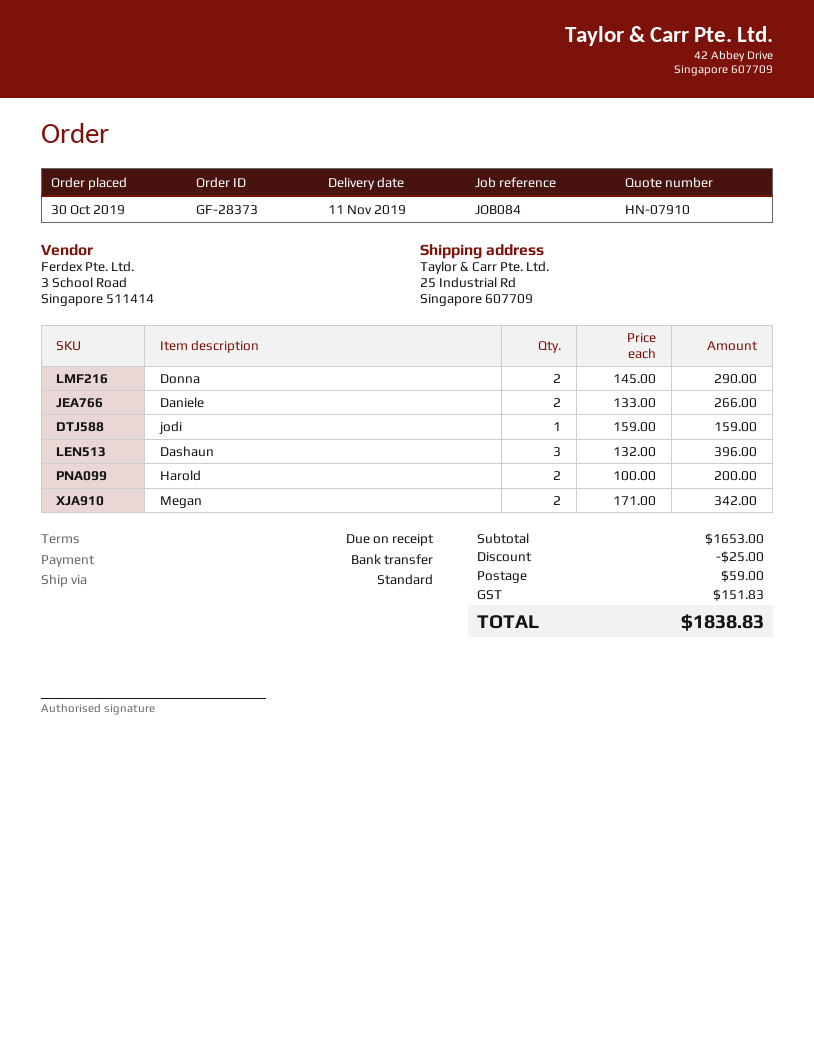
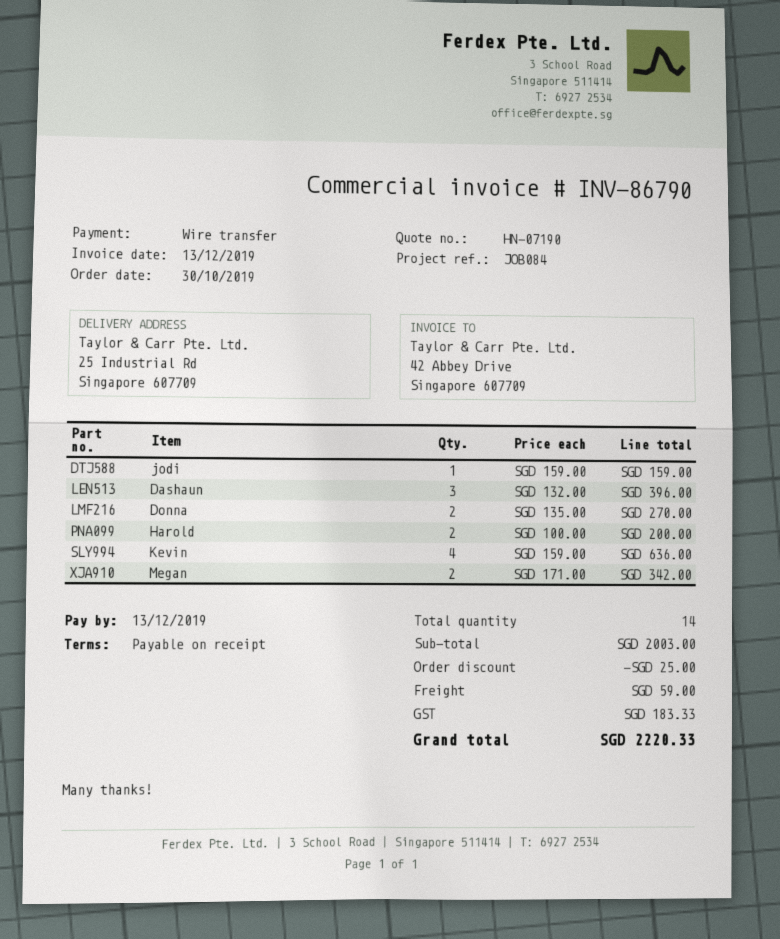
quote number: HN-07910 -> HN-07190
Donna: 2 x 145.00 = 290.00 -> 2 x 135.00 = 270.00
Daniele: 2 x 133.00 = 266.00 -> none
Kevin: none -> 4 x 159.00 = 636.00
subtotal: 1653.00 -> 2003.00
tax: 151.83 -> 183.33
total: 1838.83 -> 2220.33

